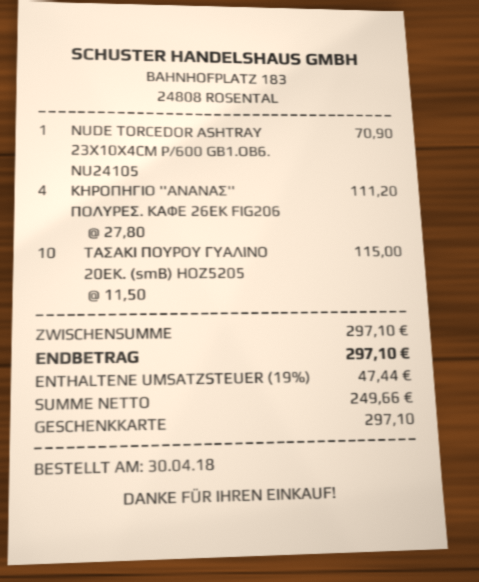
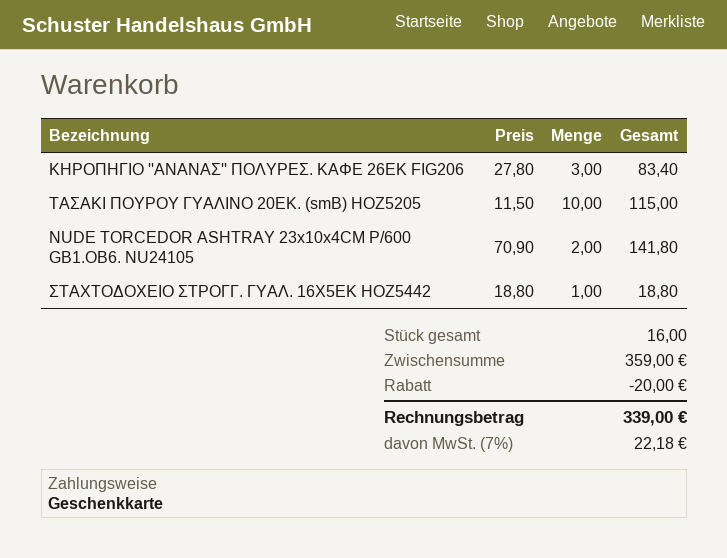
NUDE TORCEDOR ASHTRAY 23X10X4CM P/600 GB1.OB6. NU24105: 1 x 70.90 = 70.90 -> 2 x 70.90 = 141.80
ΚΗΡΟΠΗΓΙΟ ''ΑΝΑΝΑΣ'' ΠΟΛΥΡΕΣ. ΚΑΦΕ 26ΕΚ FIG206: 4 x 27.80 = 111.20 -> 3 x 27.80 = 83.40
ΣΤΑΧΤΟΔΟΧΕΙΟ ΣΤΡΟΓΓ. ΓΥΑΛ. 16Χ5ΕΚ HOZ5442: none -> 1 x 18.80 = 18.80
subtotal: 297.10 -> 359.00
discount: none -> 20.00
tax: 19% = 47.44 -> 7% = 22.18
total: 297.10 -> 339.00

